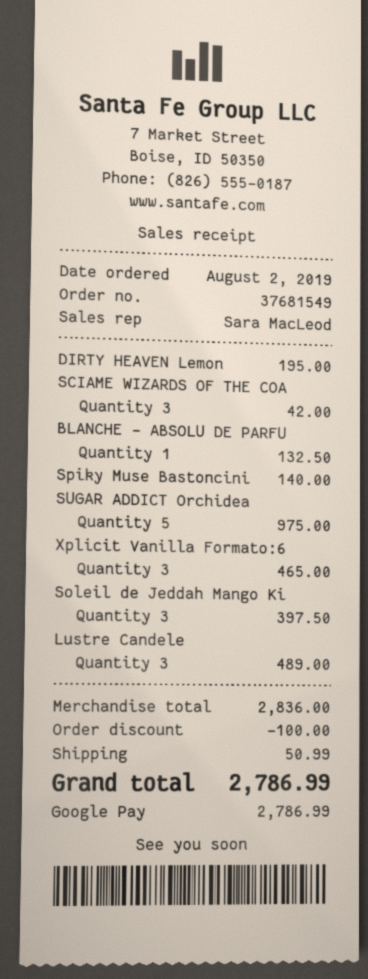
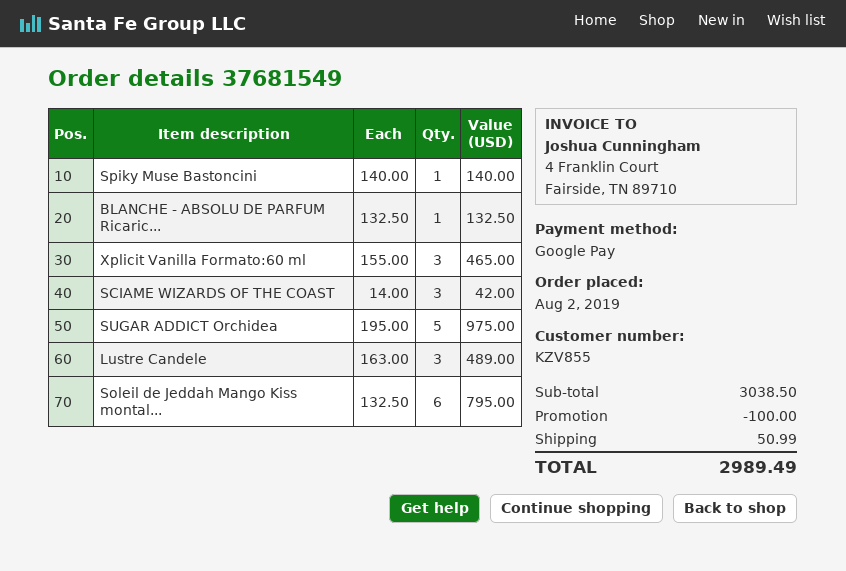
DIRTY HEAVEN Lemon: 1 for 195.00 -> none
Soleil de Jeddah Mango Ki: 3 for 397.50 -> 6 for 795.00
subtotal: 2836.00 -> 3038.50
total: 2786.99 -> 2989.49

